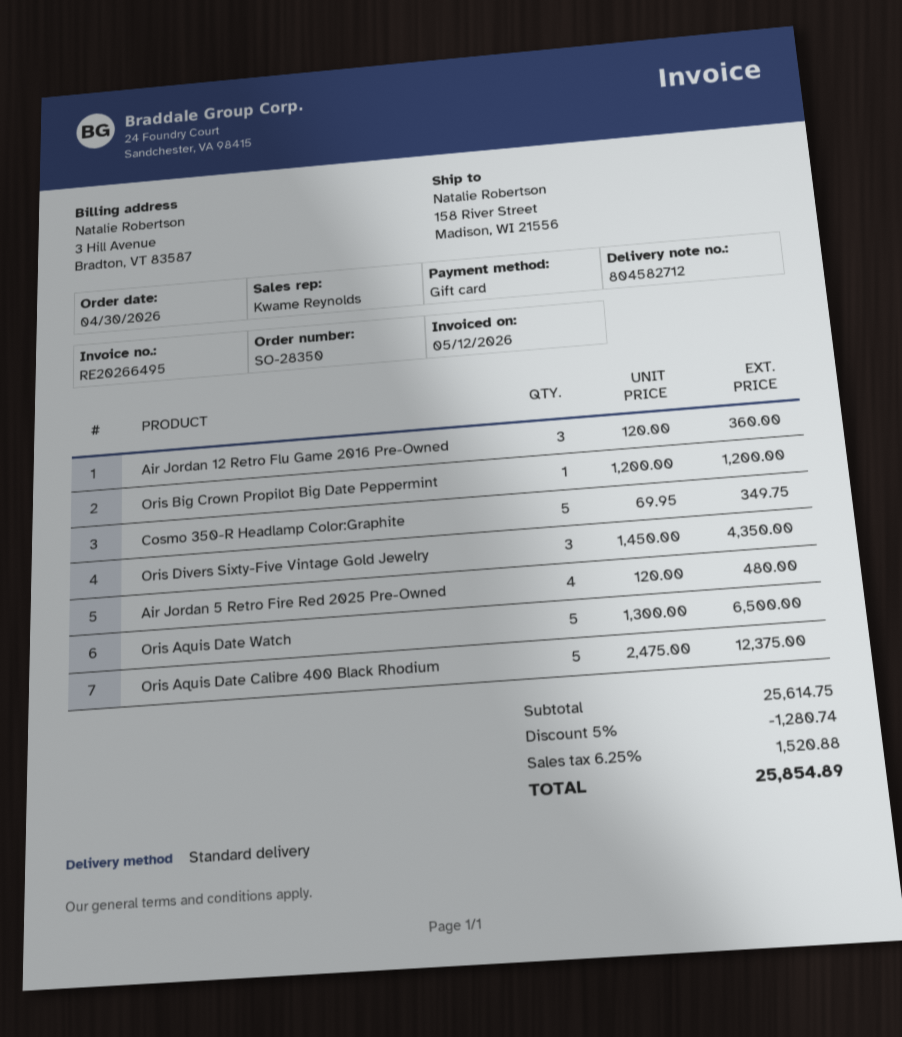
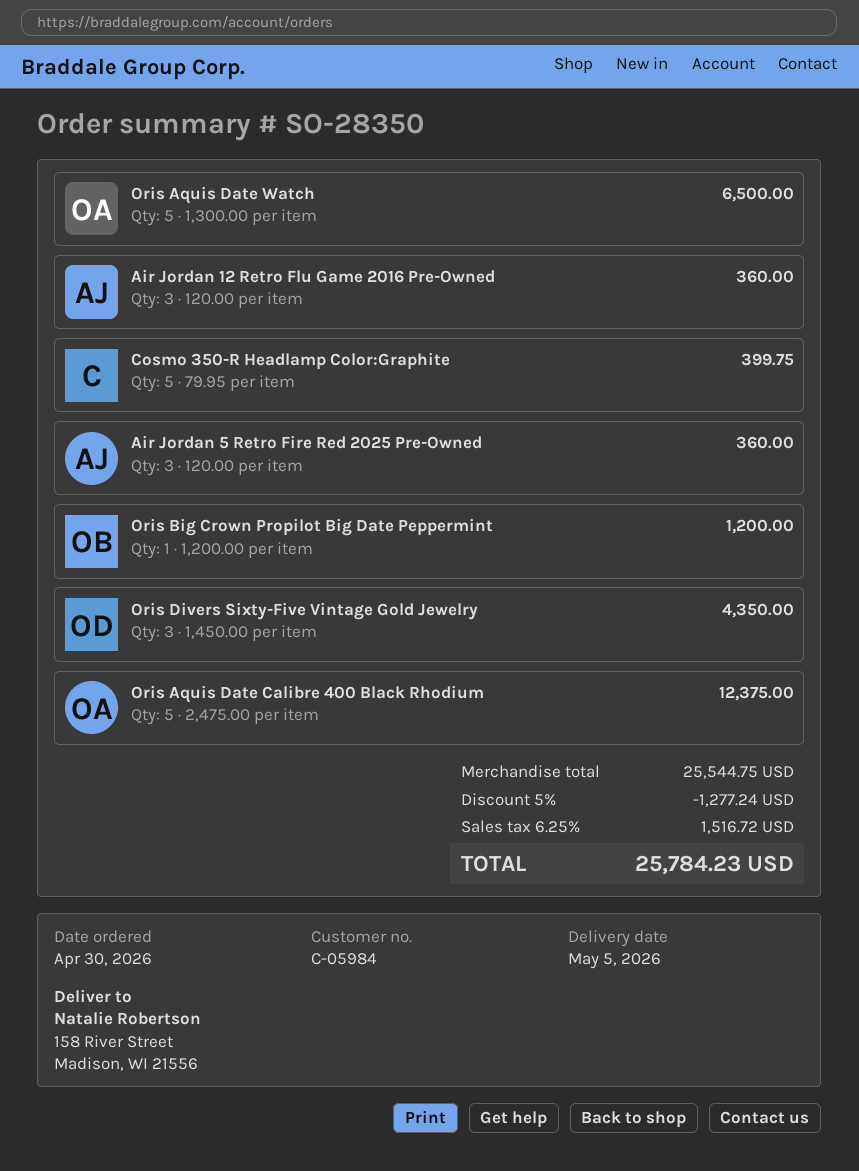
Cosmo 350-R Headlamp Color:Graphite: 5 x 69.95 = 349.75 -> 5 x 79.95 = 399.75
Air Jordan 5 Retro Fire Red 2025 Pre-Owned: 4 x 120.00 = 480.00 -> 3 x 120.00 = 360.00
subtotal: 25614.75 -> 25544.75
discount: 5% = 1280.74 -> 5% = 1277.24
tax: 6.25% = 1520.88 -> 6.25% = 1516.72
total: 25854.89 -> 25784.23

